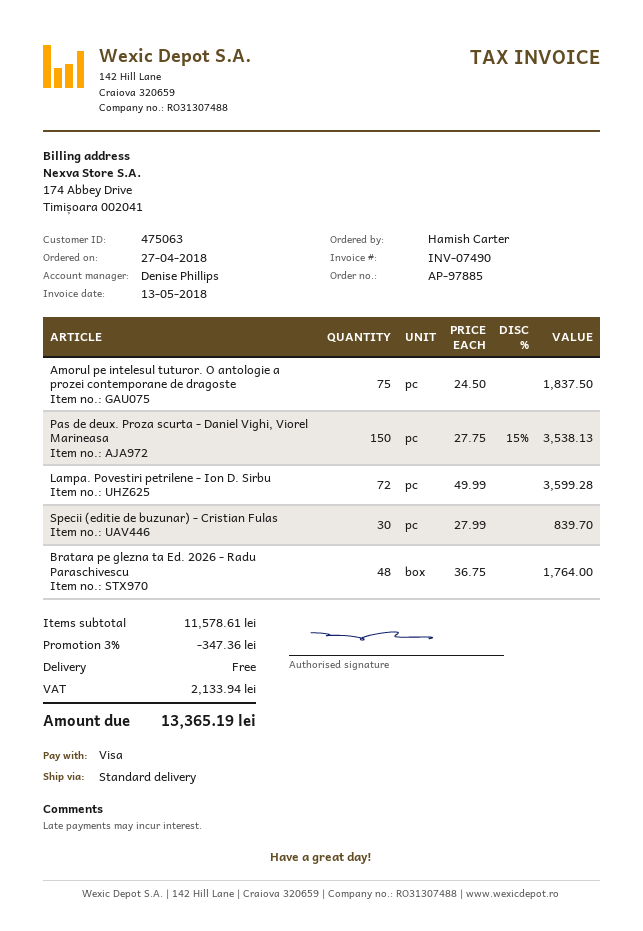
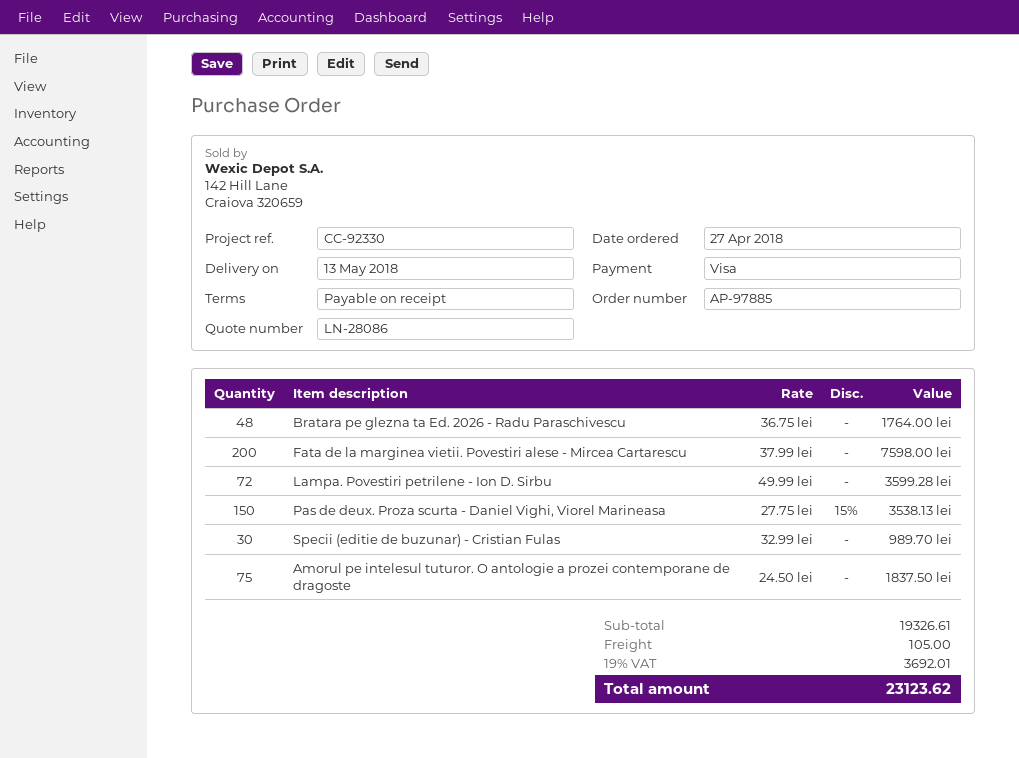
Specii (editie de buzunar) - Cristian Fulas: 30 x 27.99 = 839.70 -> 30 x 32.99 = 989.70
Fata de la marginea vietii. Povestiri alese - Mircea Cartarescu: none -> 200 x 37.99 = 7598.00
subtotal: 11578.61 -> 19326.61
discount: 3% = 347.36 -> none
shipping: 0.00 -> 105.00
tax: 2133.94 -> 3692.01
total: 13365.19 -> 23123.62

